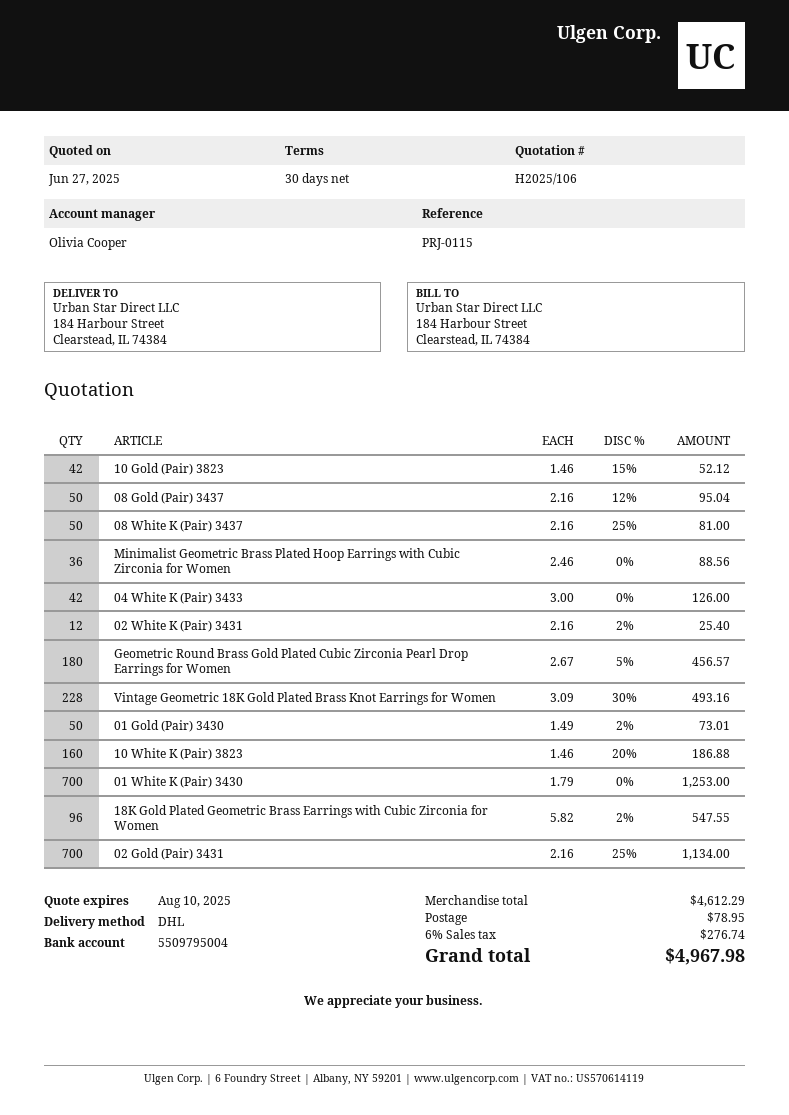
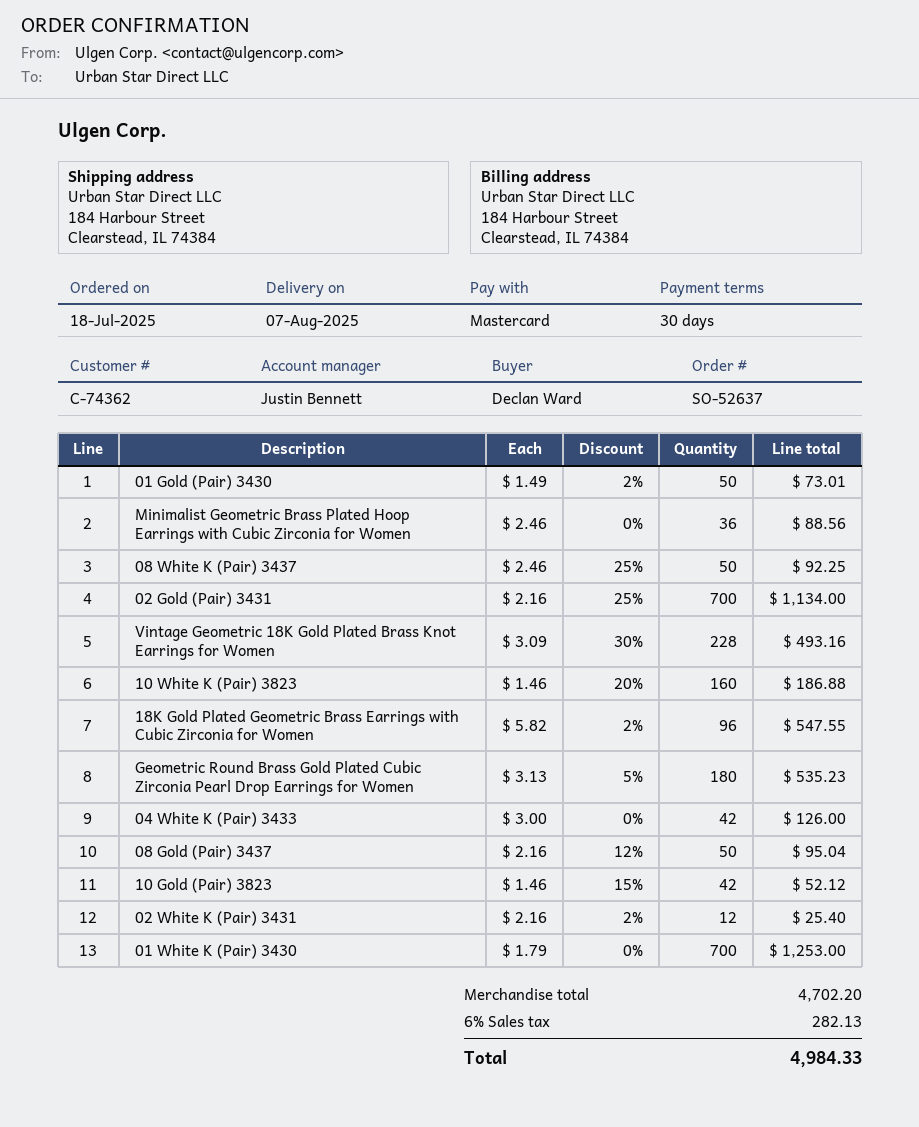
sales rep: Olivia Cooper -> Justin Bennett
08 White K (Pair) 3437: 50 x 2.16 - 25% = 81.00 -> 50 x 2.46 - 25% = 92.25
Geometric Round Brass Gold Plated Cubic Zirconia Pearl Drop Earrings for Women: 180 x 2.67 - 5% = 456.57 -> 180 x 3.13 - 5% = 535.23
subtotal: 4612.29 -> 4702.20
shipping: 78.95 -> none
tax: 6% = 276.74 -> 6% = 282.13
total: 4967.98 -> 4984.33

